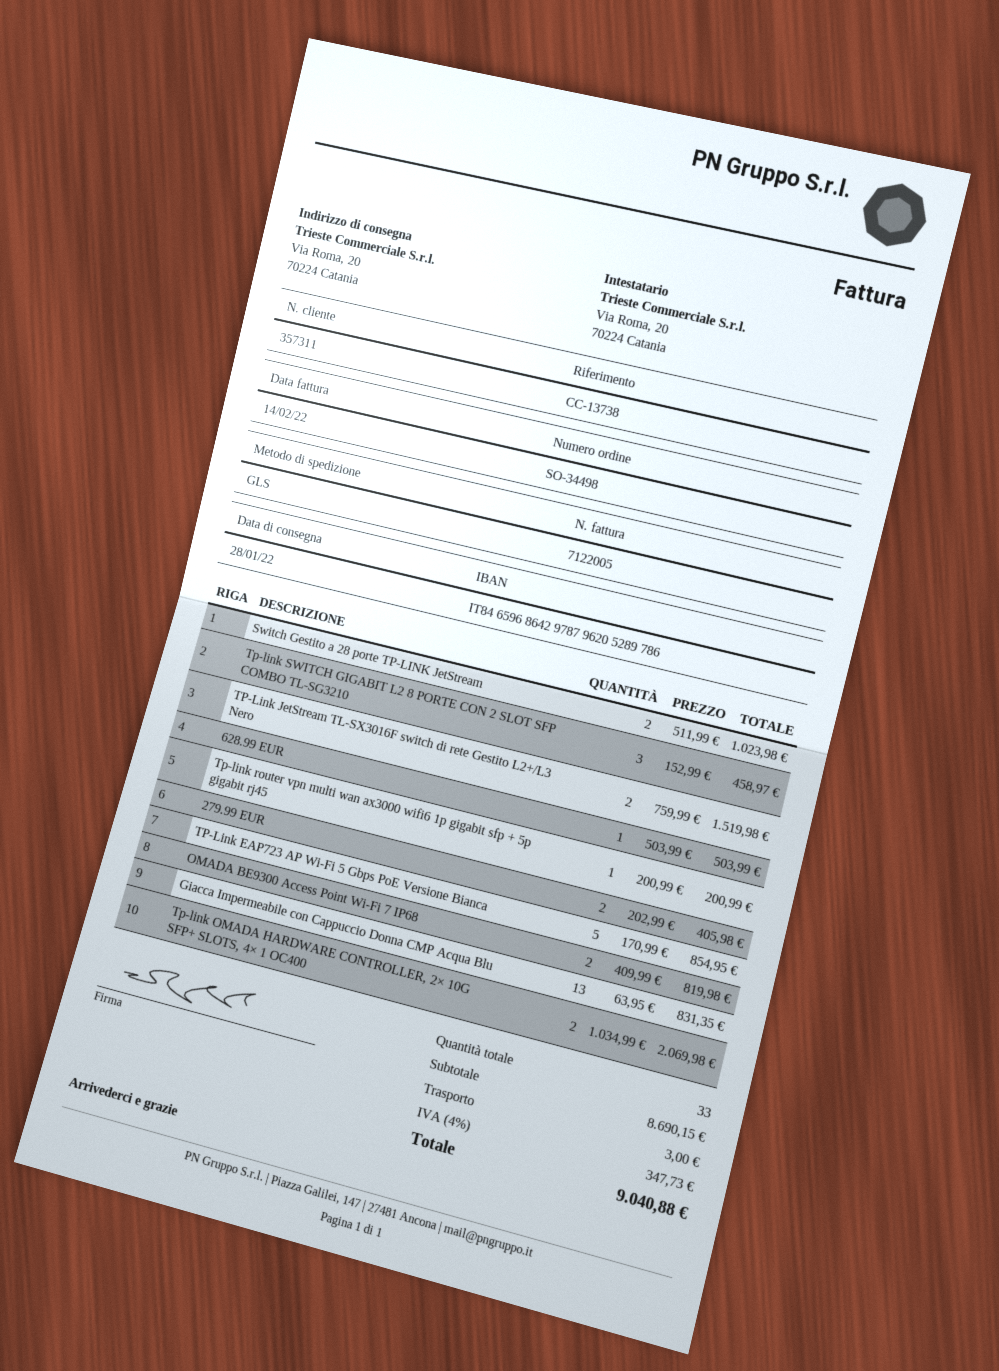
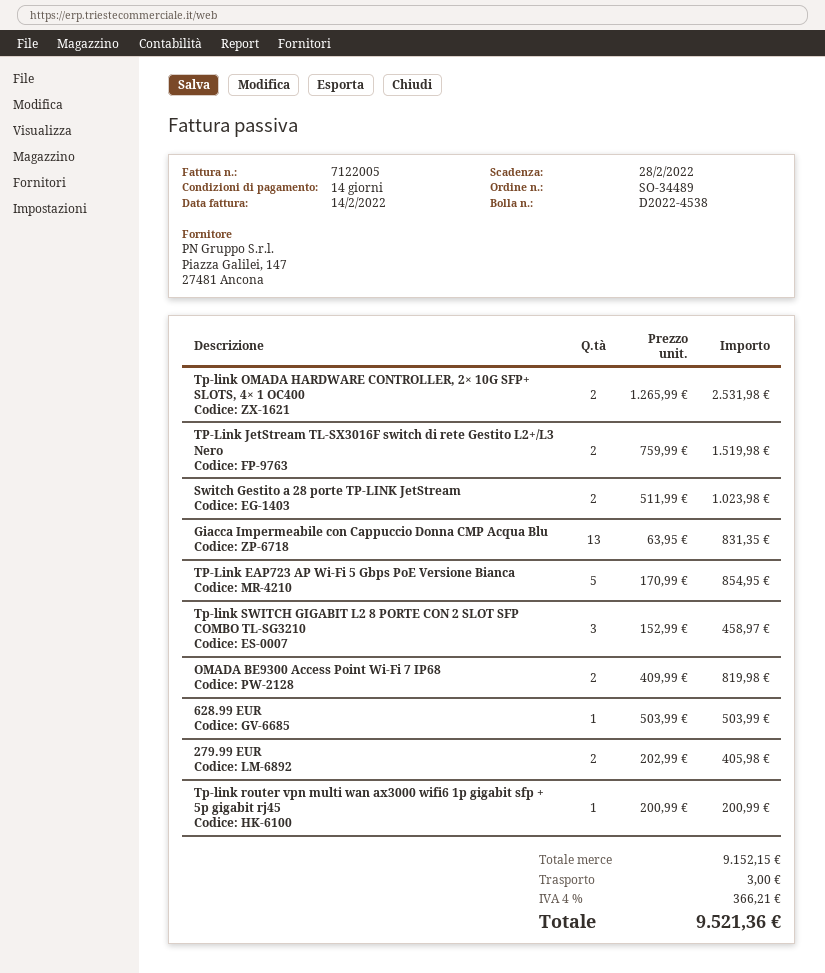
order number: SO-34498 -> SO-34489
Tp-link OMADA HARDWARE CONTROLLER, 2× 10G SFP+ SLOTS, 4× 1 OC400: 2 x 1034.99 = 2069.98 -> 2 x 1265.99 = 2531.98
subtotal: 8690.15 -> 9152.15
tax: 4% = 347.73 -> 4% = 366.21
total: 9040.88 -> 9521.36

